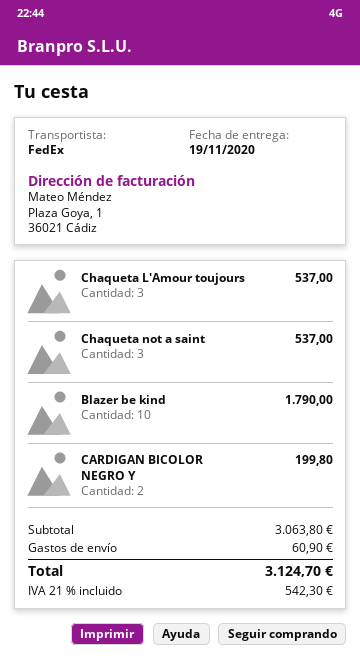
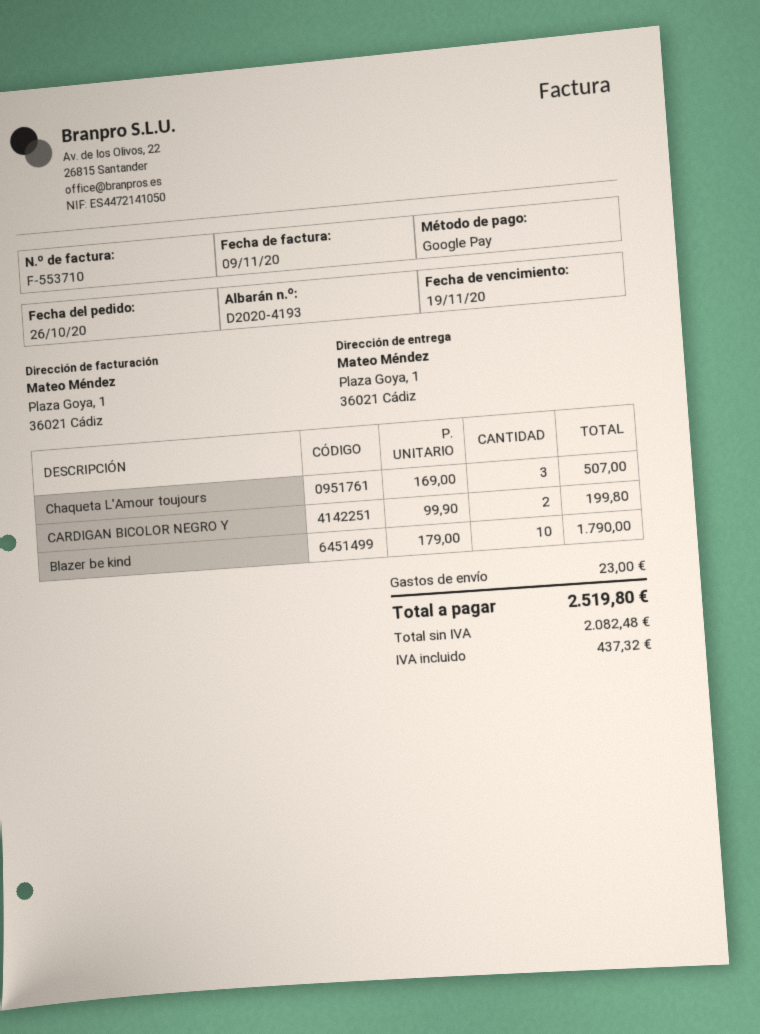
Chaqueta L'Amour toujours: 3 for 537.00 -> 3 for 507.00
Chaqueta not a saint: 3 for 537.00 -> none
shipping: 60.90 -> 23.00
tax: 542.30 -> 437.32
total: 3124.70 -> 2519.80

